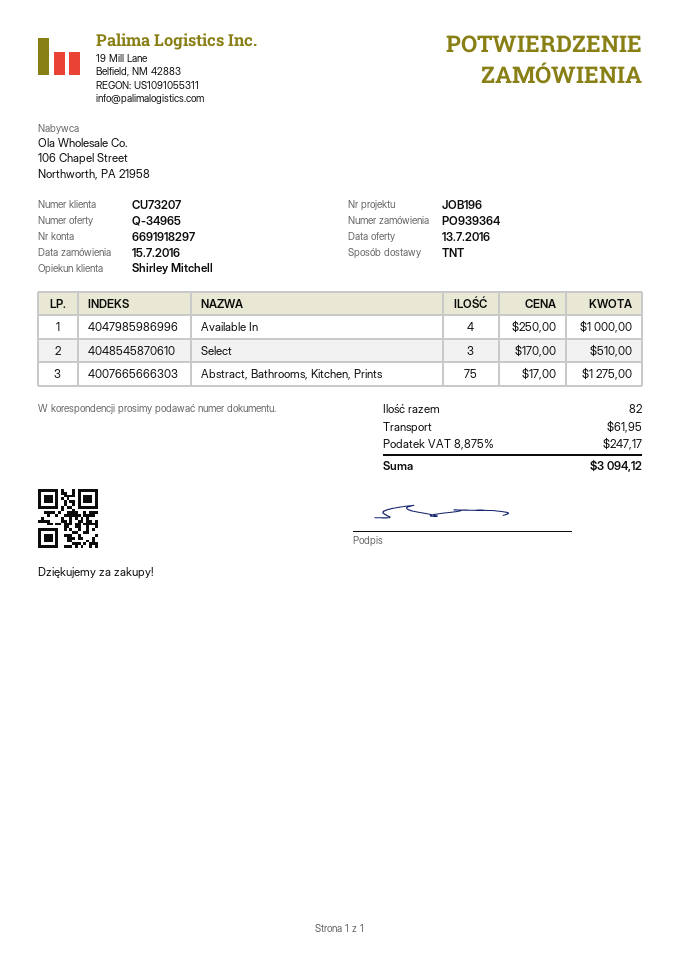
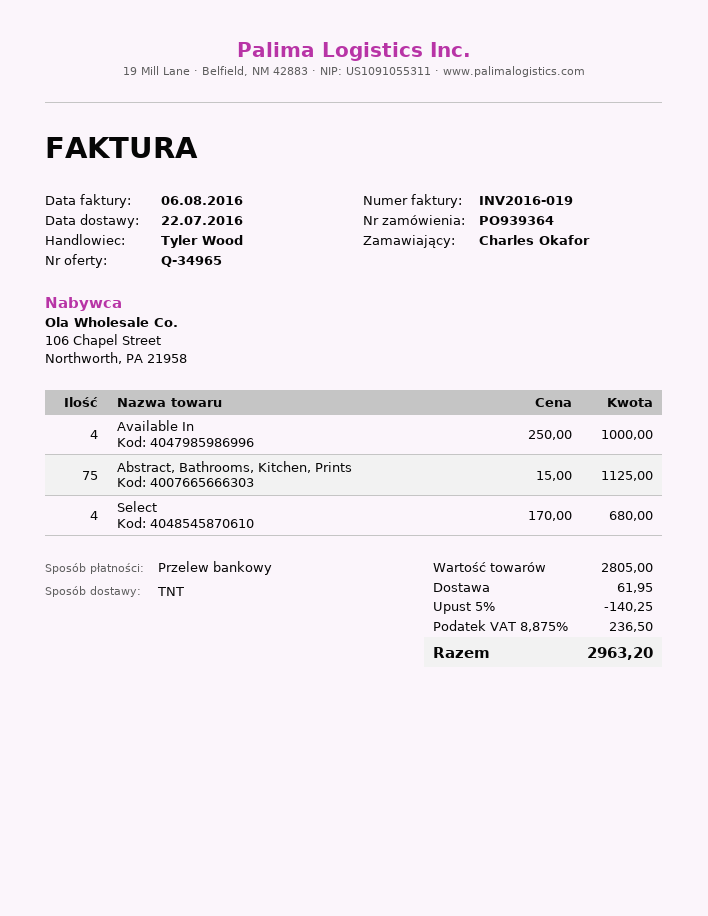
sales rep: Shirley Mitchell -> Tyler Wood
Select: 3 x 170.00 = 510.00 -> 4 x 170.00 = 680.00
Abstract, Bathrooms, Kitchen, Prints: 75 x 17.00 = 1275.00 -> 75 x 15.00 = 1125.00
discount: none -> 5% = 140.25
tax: 8.875% = 247.17 -> 8.875% = 236.50
total: 3094.12 -> 2963.20

